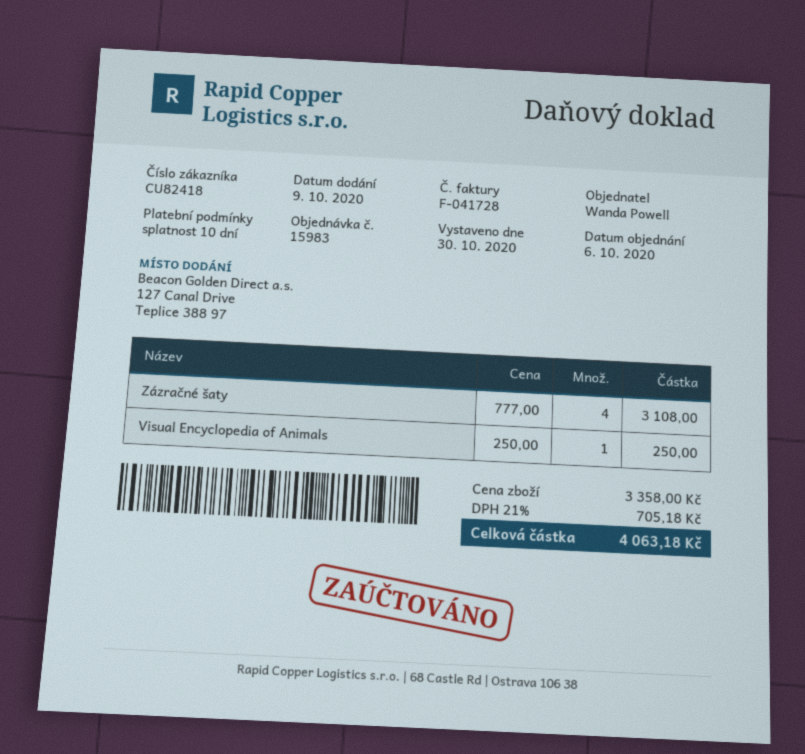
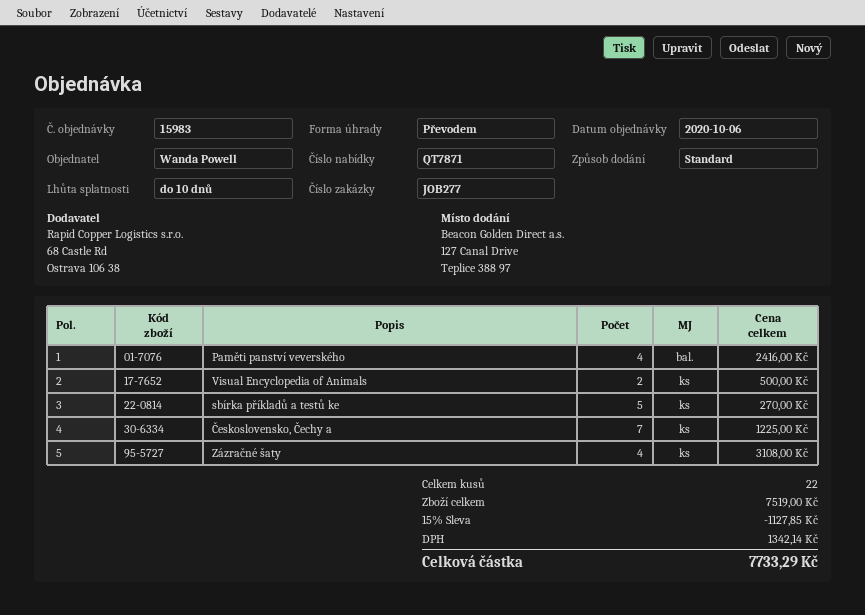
Visual Encyclopedia of Animals: 1 for 250.00 -> 2 for 500.00
Paměti panství veverského: none -> 4 for 2416.00
sbírka příkladů a testů ke: none -> 5 for 270.00
Československo, Čechy a: none -> 7 for 1225.00
subtotal: 3358.00 -> 7519.00
discount: none -> 15% = 1127.85
tax: 705.18 -> 1342.14
total: 4063.18 -> 7733.29

